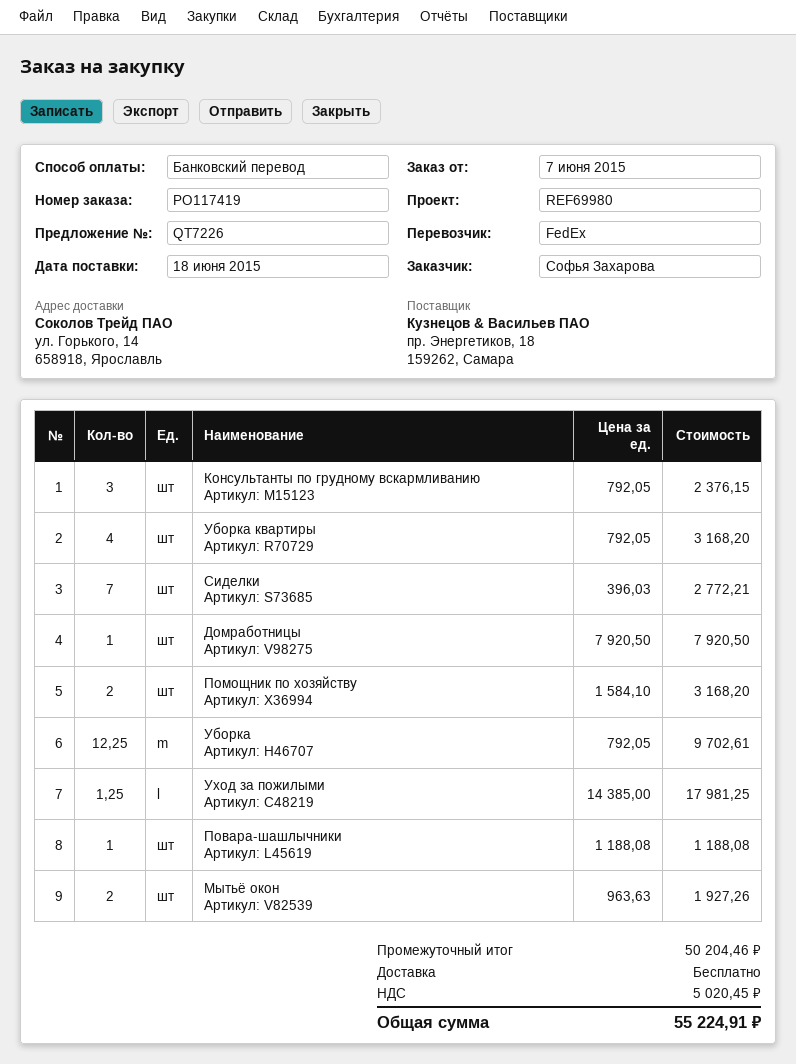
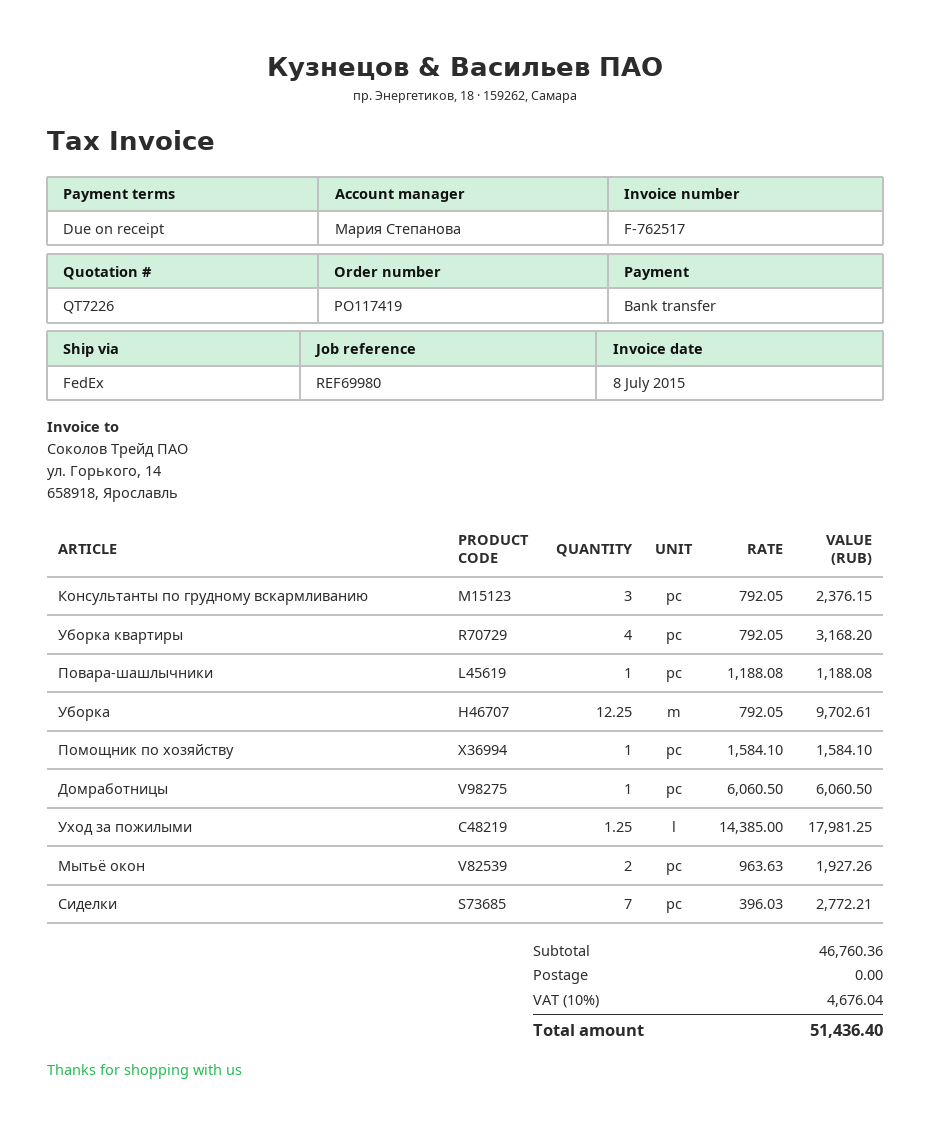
Домработницы: 1 x 7920.50 = 7920.50 -> 1 x 6060.50 = 6060.50
Помощник по хозяйству: 2 x 1584.10 = 3168.20 -> 1 x 1584.10 = 1584.10
subtotal: 50204.46 -> 46760.36
tax: 5020.45 -> 4676.04
total: 55224.91 -> 51436.40

